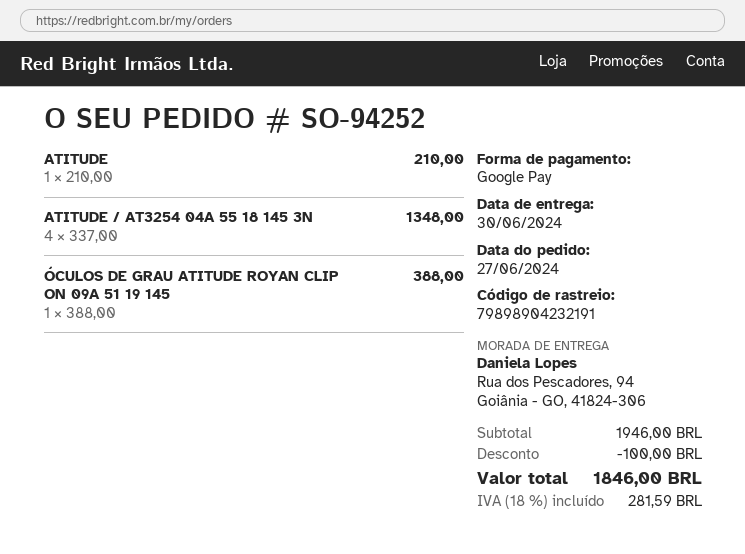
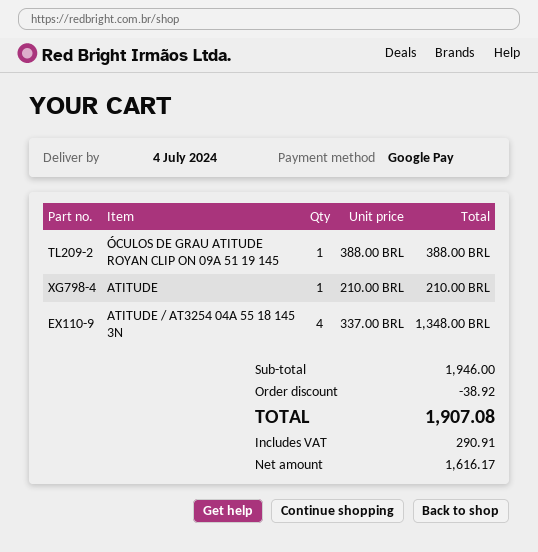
delivery date: 2024-06-30 -> 2024-07-04
discount: 100.00 -> 38.92
tax: 281.59 -> 290.91
total: 1846.00 -> 1907.08

